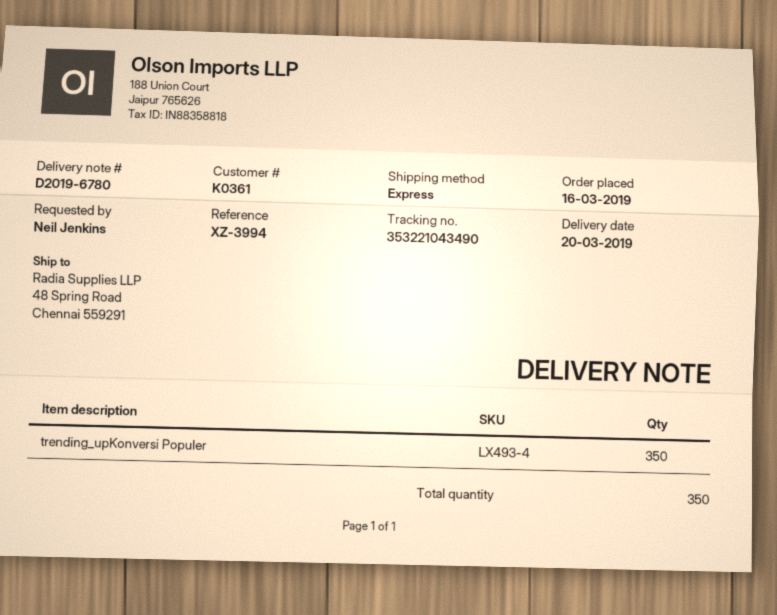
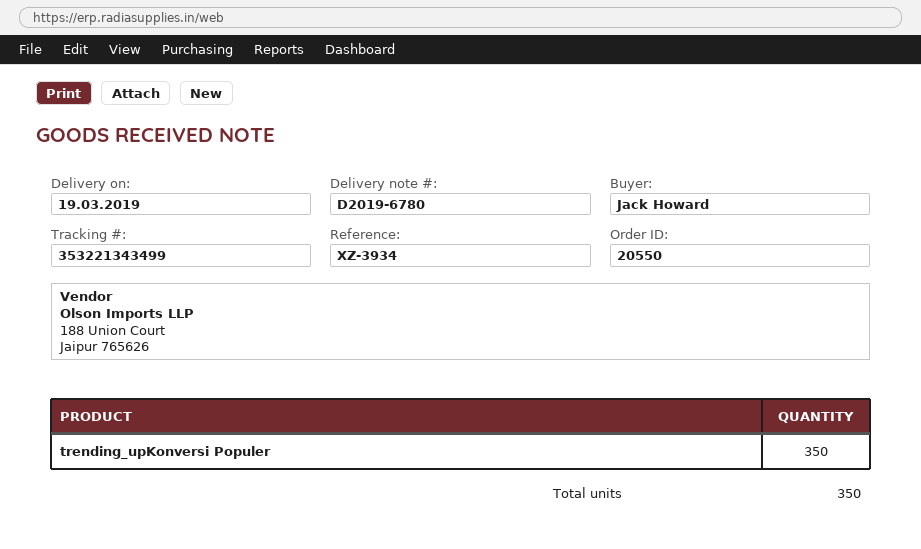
delivery date: 2019-03-20 -> 2019-03-19
reference: XZ-3994 -> XZ-3934
ordered by: Neil Jenkins -> Jack Howard
tracking number: 353221043490 -> 353221343499

